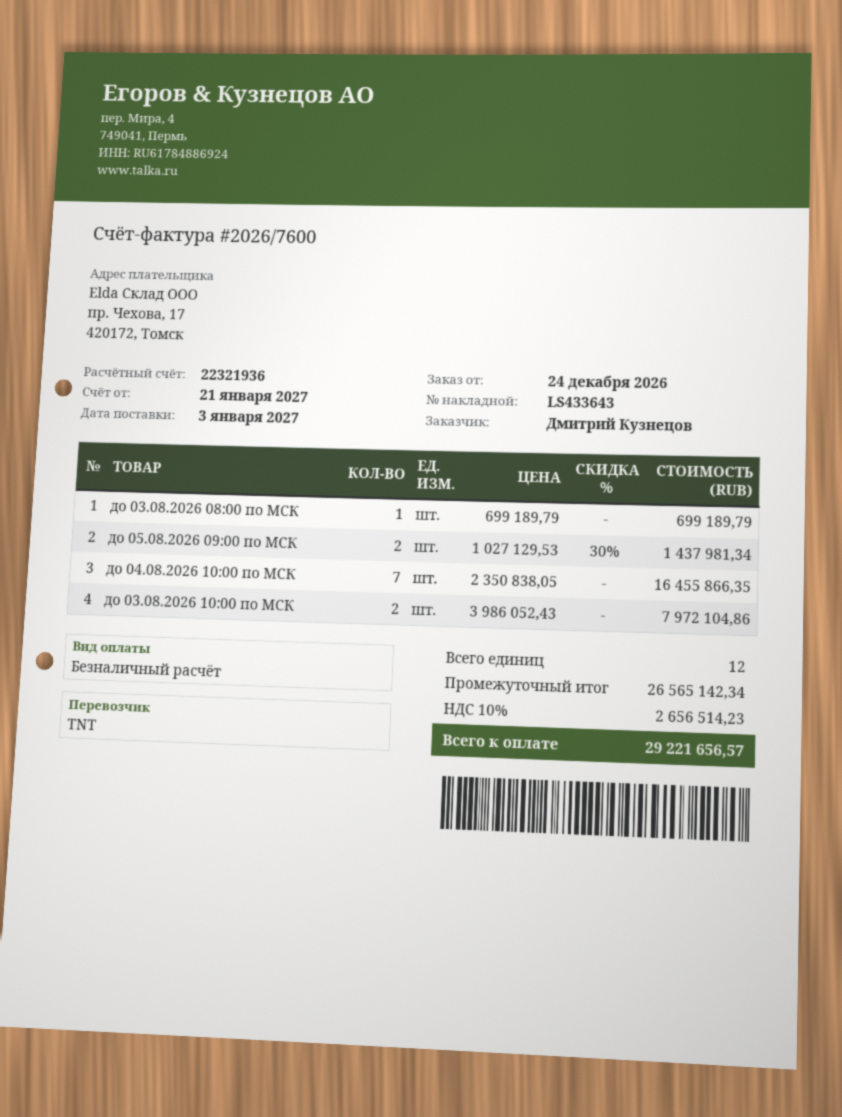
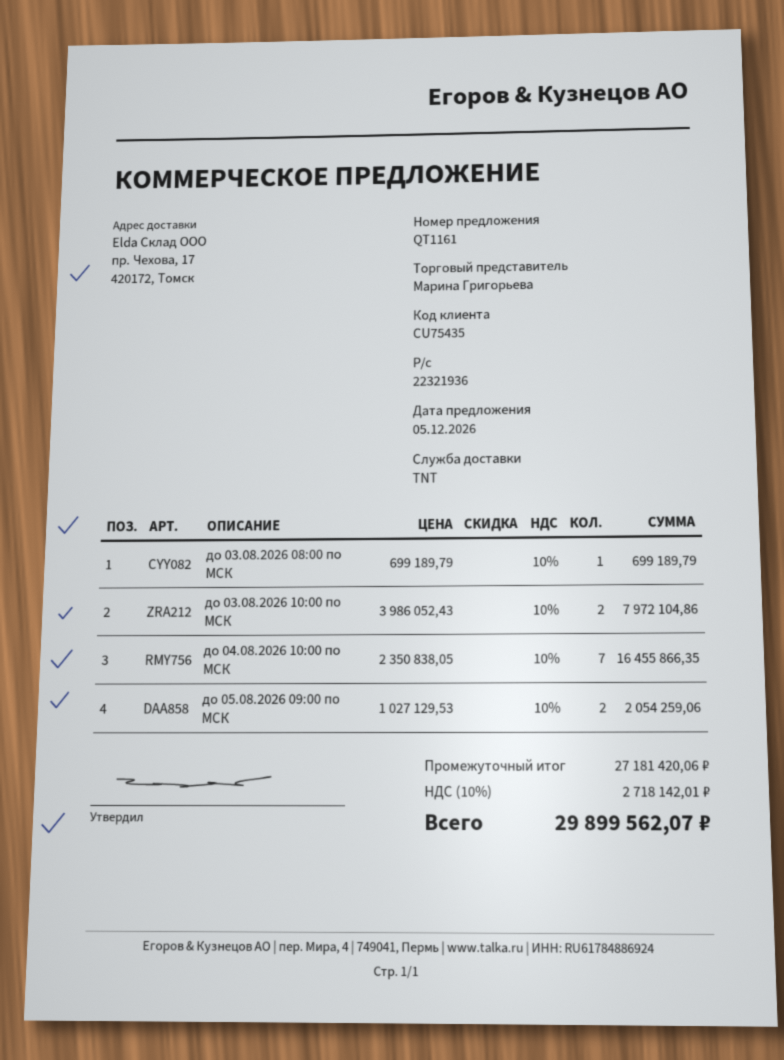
до 05.08.2026 09:00 по МСК: 2 x 1027129.53 - 30% = 1437981.34 -> 2 x 1027129.53 = 2054259.06
subtotal: 26565142.34 -> 27181420.06
tax: 10% = 2656514.23 -> 10% = 2718142.01
total: 29221656.57 -> 29899562.07

